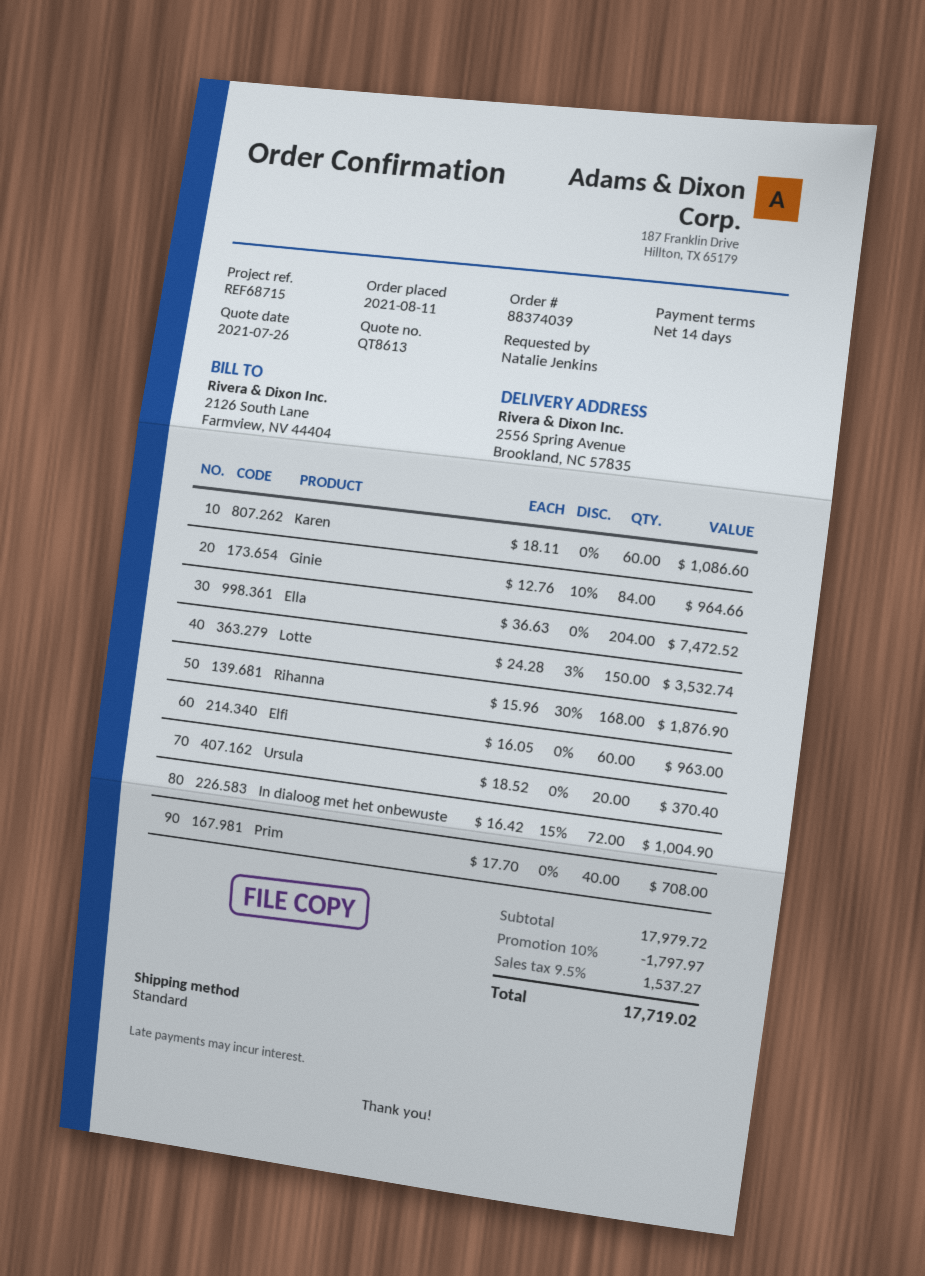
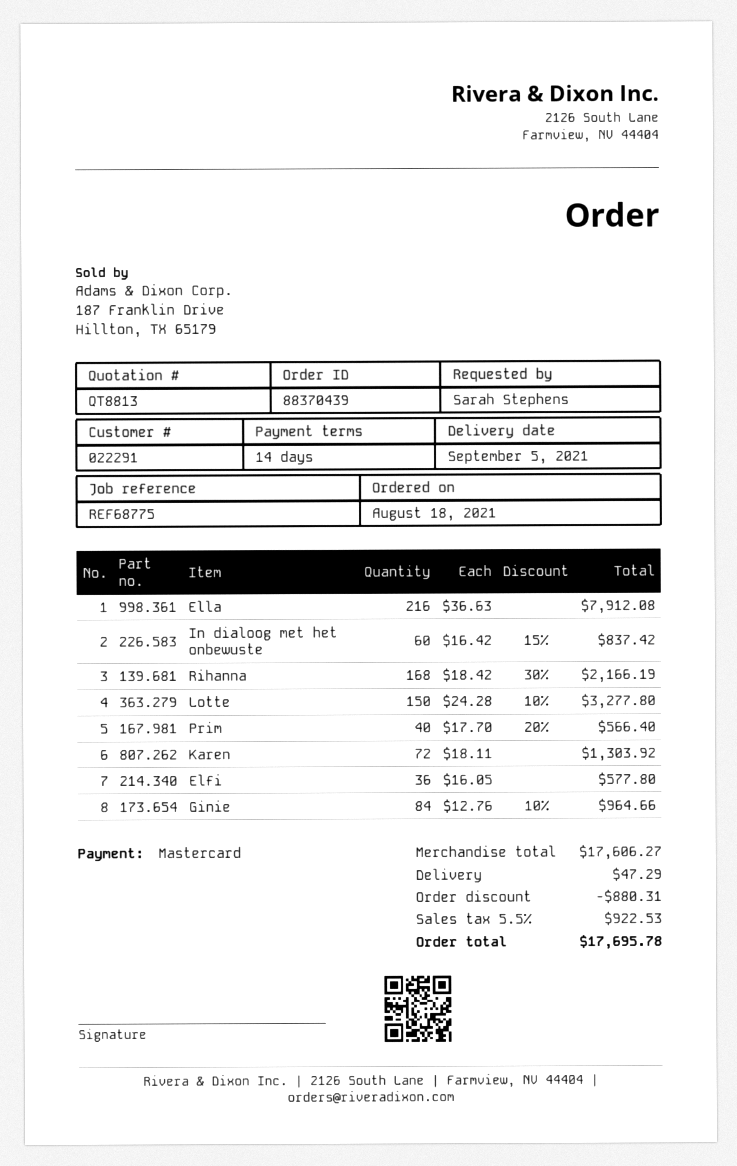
quote number: QT8613 -> QT8813
order number: 88374039 -> 88370439
order date: 2021-08-11 -> 2021-08-18
reference: REF68715 -> REF68775
ordered by: Natalie Jenkins -> Sarah Stephens
Karen: 60 x 18.11 = 1086.60 -> 72 x 18.11 = 1303.92
Ella: 204 x 36.63 = 7472.52 -> 216 x 36.63 = 7912.08
Lotte: 150 x 24.28 - 3% = 3532.74 -> 150 x 24.28 - 10% = 3277.80
Rihanna: 168 x 15.96 - 30% = 1876.90 -> 168 x 18.42 - 30% = 2166.19
Elfi: 60 x 16.05 = 963.00 -> 36 x 16.05 = 577.80
Ursula: 20 x 18.52 = 370.40 -> none
In dialoog met het onbewuste: 72 x 16.42 - 15% = 1004.90 -> 60 x 16.42 - 15% = 837.42
Prim: 40 x 17.70 = 708.00 -> 40 x 17.70 - 20% = 566.40
subtotal: 17979.72 -> 17606.27
discount: 1797.97 -> 880.31
shipping: none -> 47.29
tax: 9.5% = 1537.27 -> 5.5% = 922.53
total: 17719.02 -> 17695.78

